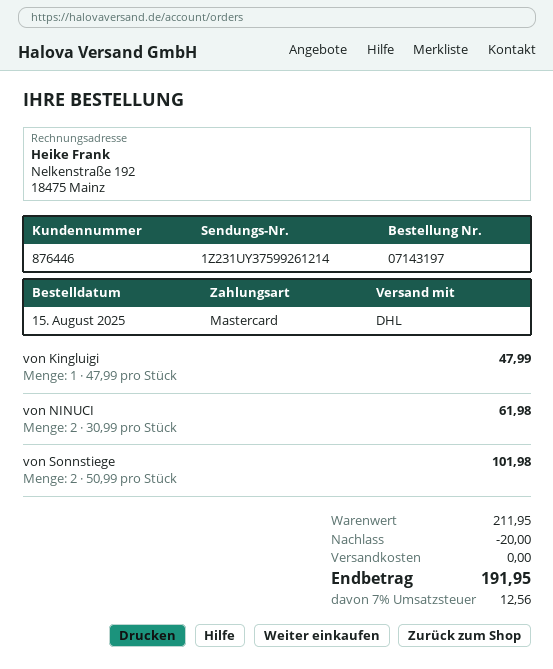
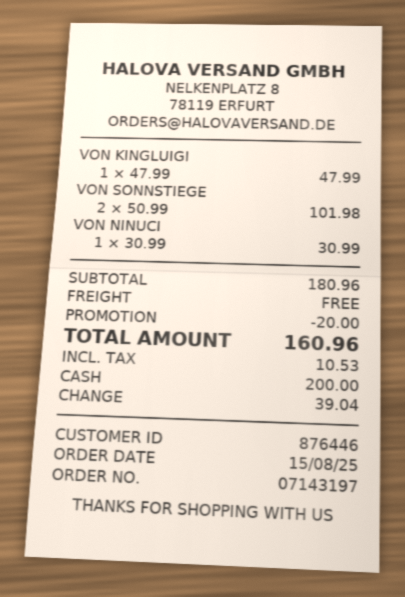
payment method: Mastercard -> cash
von NINUCI: 2 x 30.99 = 61.98 -> 1 x 30.99 = 30.99
subtotal: 211.95 -> 180.96
tax: 12.56 -> 10.53
total: 191.95 -> 160.96

